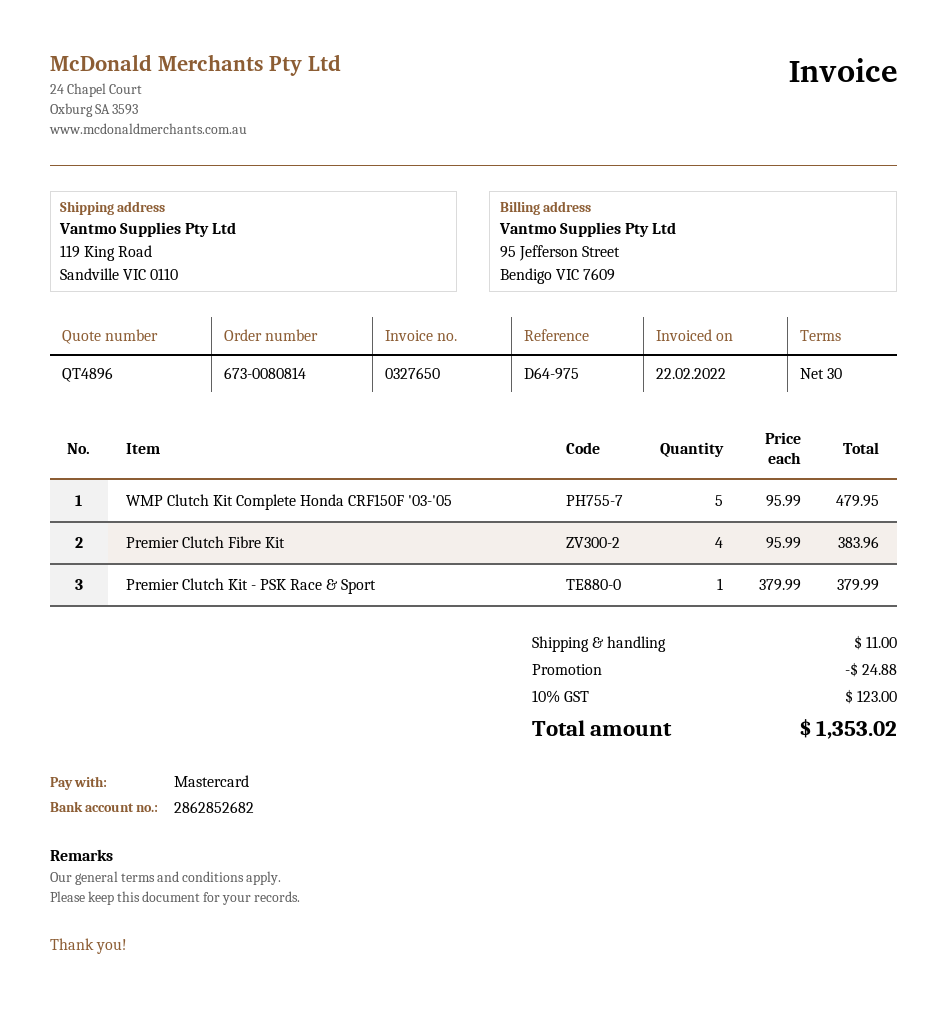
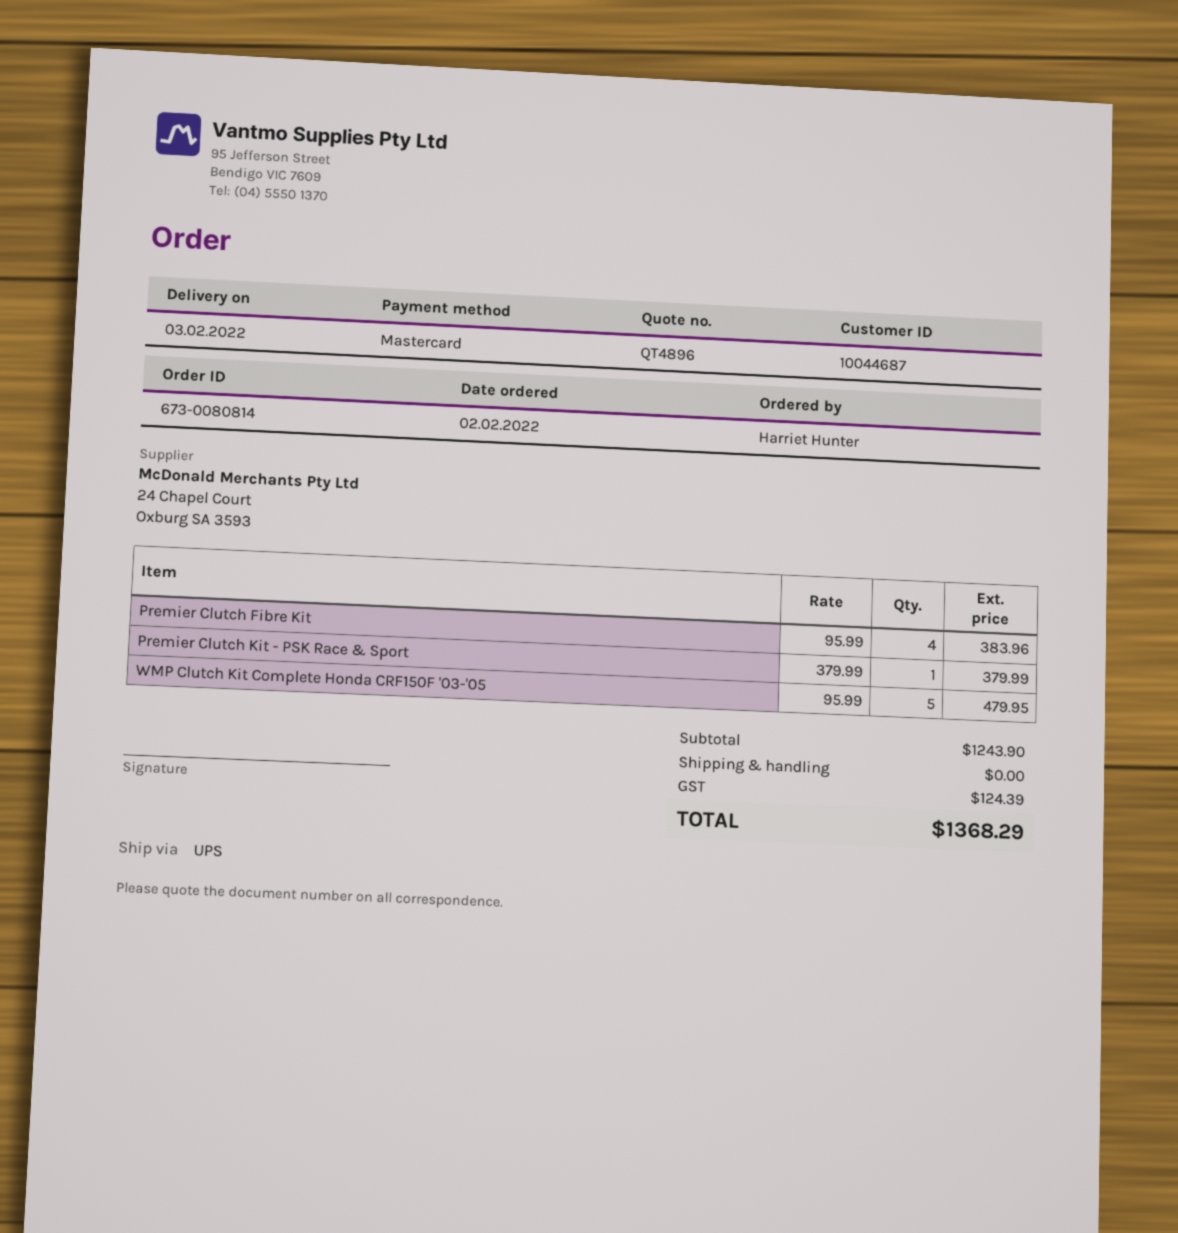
discount: 24.88 -> none
shipping: 11.00 -> 0.00
tax: 123.00 -> 124.39
total: 1353.02 -> 1368.29

